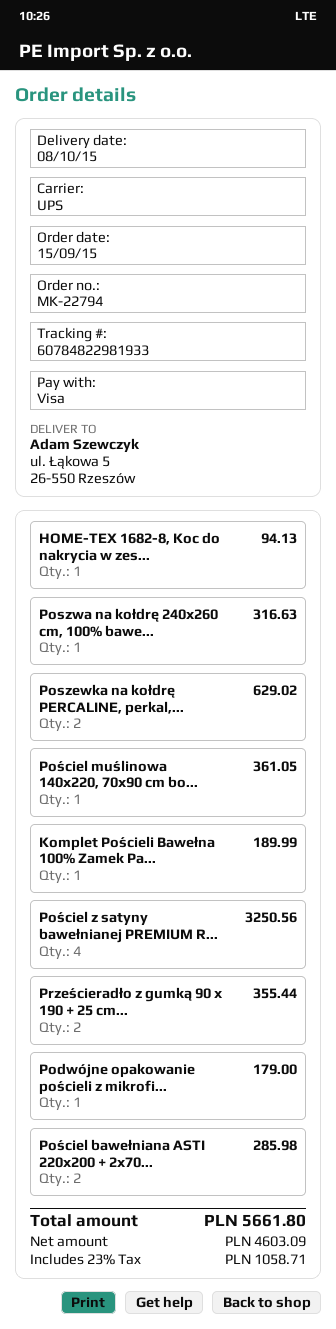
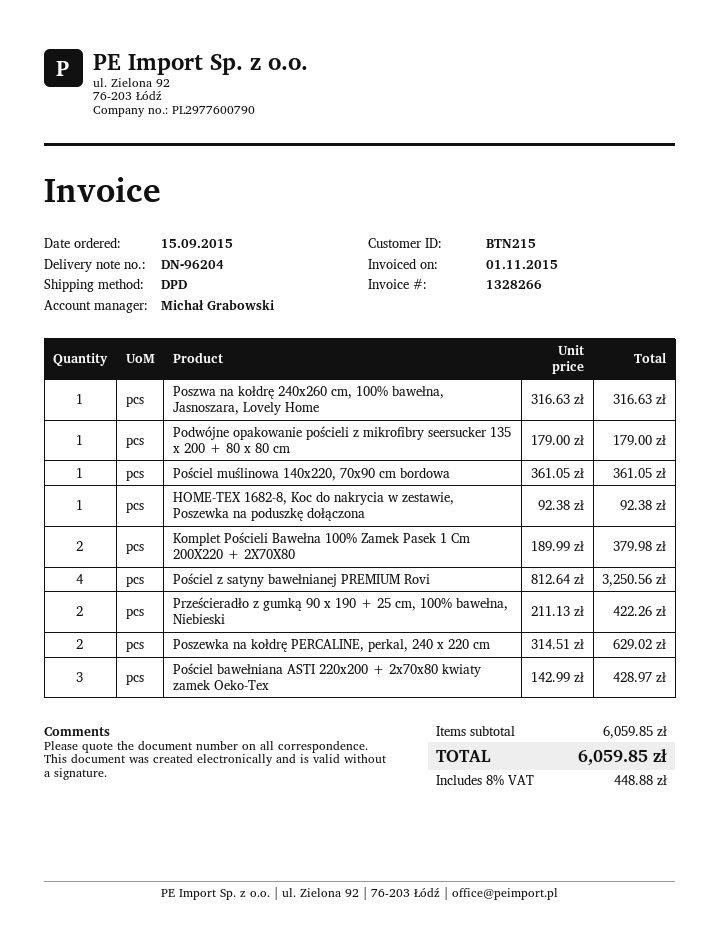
shipping method: UPS -> DPD
HOME-TEX 1682-8, Koc do nakrycia w zes...: 1 for 94.13 -> 1 for 92.38
Komplet Pościeli Bawełna 100% Zamek Pa...: 1 for 189.99 -> 2 for 379.98
Prześcieradło z gumką 90 x 190 + 25 cm...: 2 for 355.44 -> 2 for 422.26
Pościel bawełniana ASTI 220x200 + 2x70...: 2 for 285.98 -> 3 for 428.97
tax: 23% = 1058.71 -> 8% = 448.88
total: 5661.80 -> 6059.85

